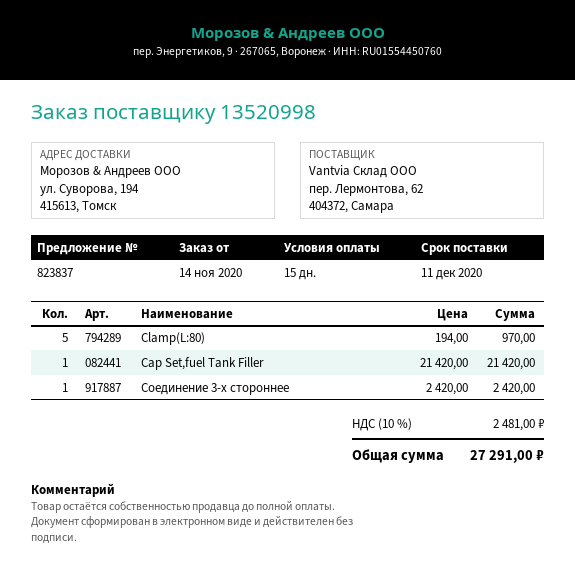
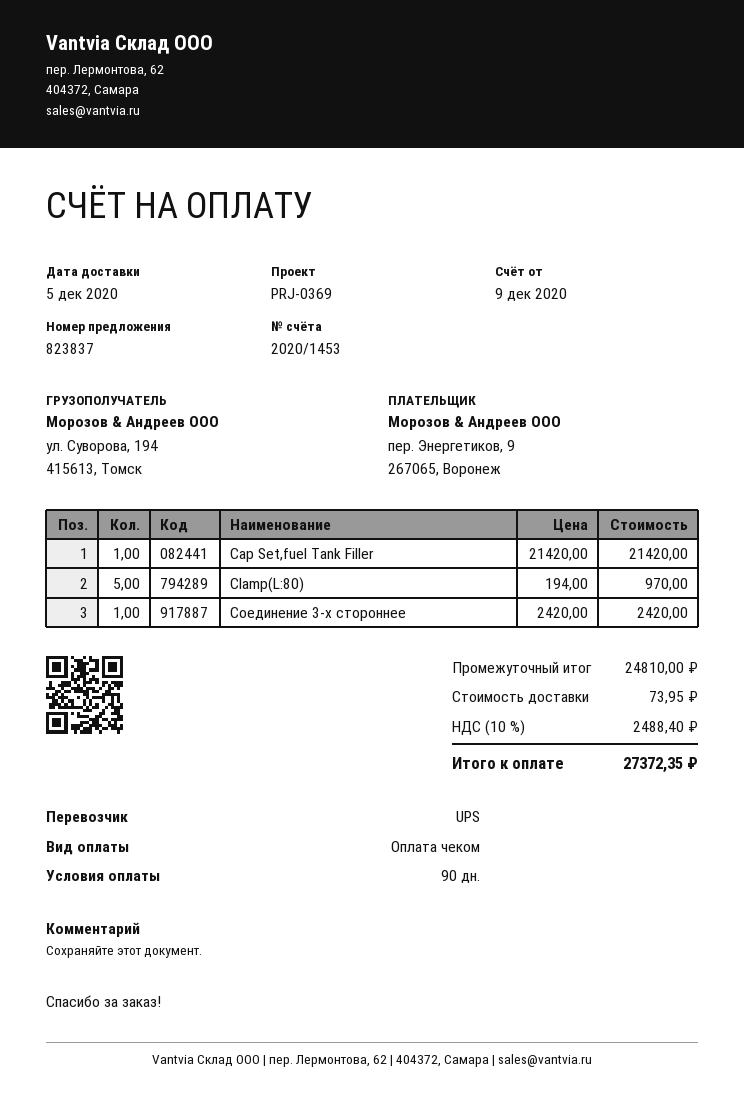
delivery date: 2020-12-11 -> 2020-12-05
payment terms: 15 days -> 90 days
shipping: none -> 73.95
tax: 10% = 2481.00 -> 10% = 2488.40
total: 27291.00 -> 27372.35

